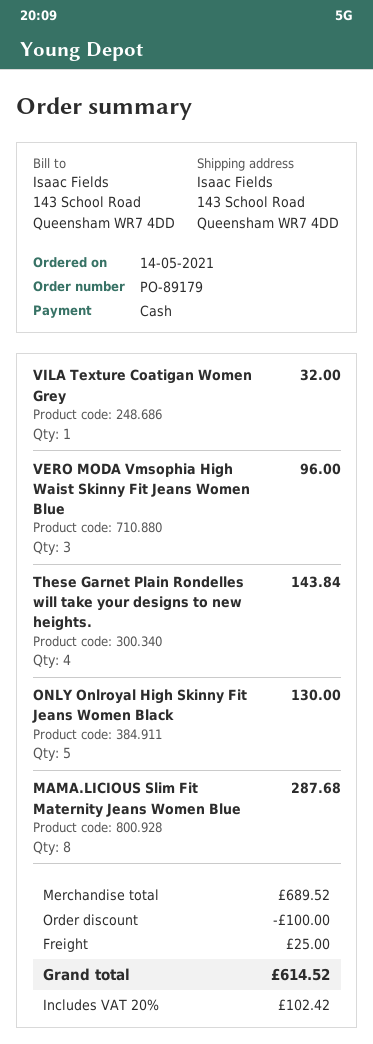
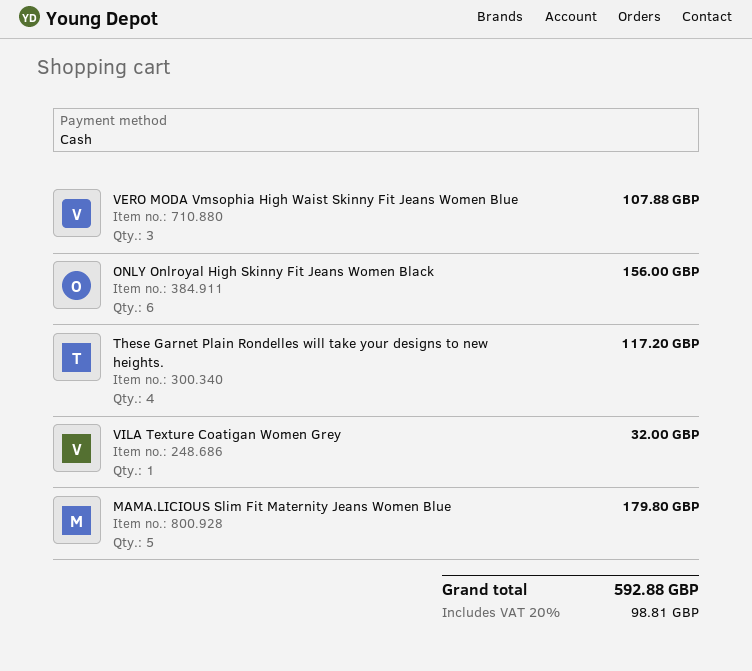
VERO MODA Vmsophia High Waist Skinny Fit Jeans Women Blue: 3 for 96.00 -> 3 for 107.88
These Garnet Plain Rondelles will take your designs to new heights.: 4 for 143.84 -> 4 for 117.20
ONLY Onlroyal High Skinny Fit Jeans Women Black: 5 for 130.00 -> 6 for 156.00
MAMA.LICIOUS Slim Fit Maternity Jeans Women Blue: 8 for 287.68 -> 5 for 179.80
discount: 100.00 -> none
shipping: 25.00 -> none
tax: 20% = 102.42 -> 20% = 98.81
total: 614.52 -> 592.88

